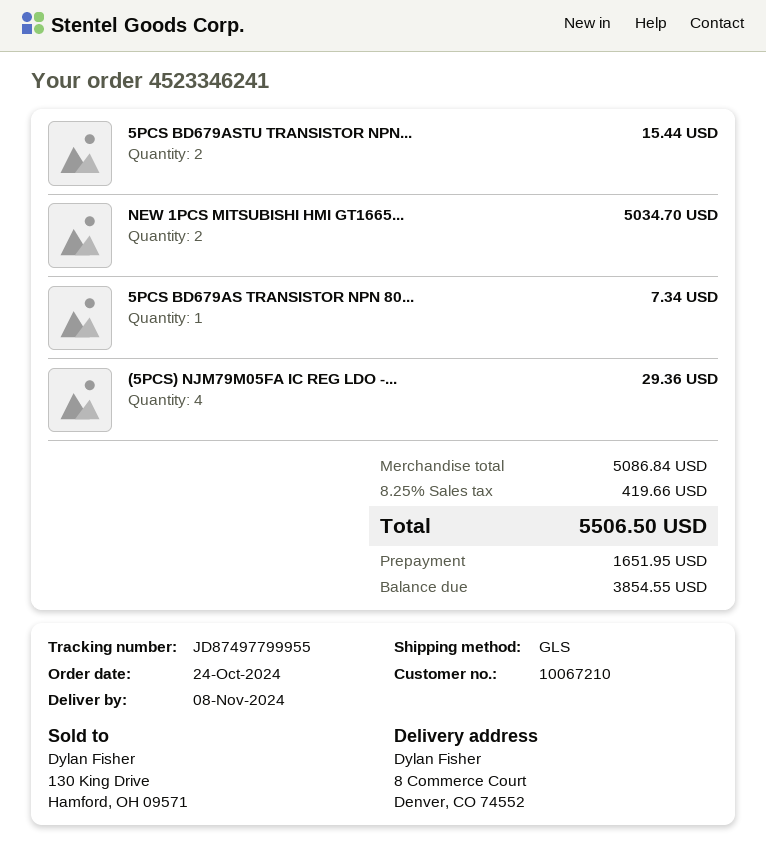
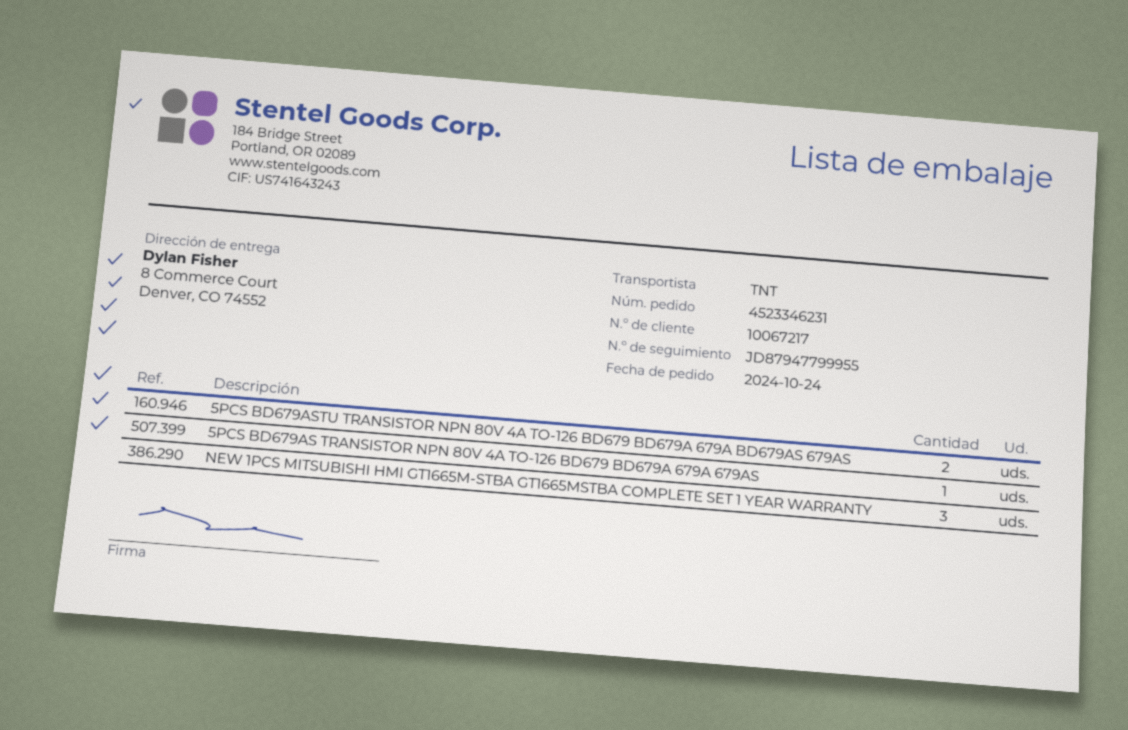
order number: 4523346241 -> 4523346231
customer number: 10067210 -> 10067217
shipping method: GLS -> TNT
tracking number: JD87497799955 -> JD87947799955
NEW 1PCS MITSUBISHI HMI GT1665...: 2 -> 3
(5PCS) NJM79M05FA IC REG LDO -...: 4 -> none

